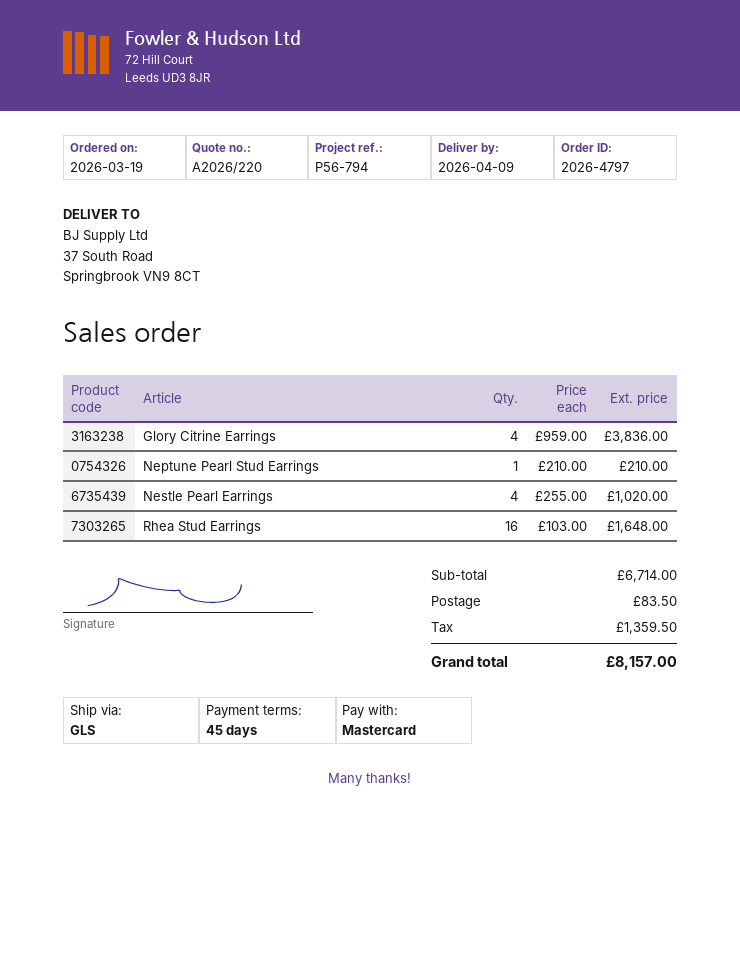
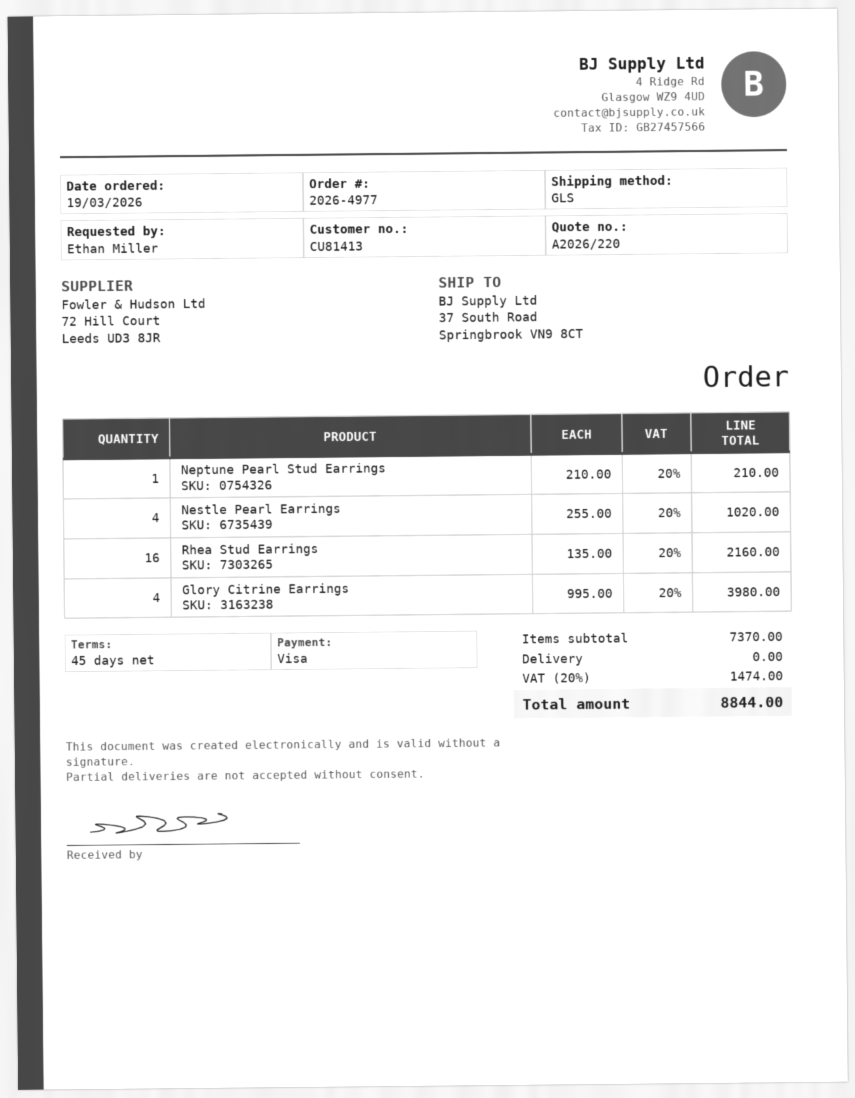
order number: 2026-4797 -> 2026-4977
payment method: Mastercard -> Visa
Glory Citrine Earrings: 4 x 959.00 = 3836.00 -> 4 x 995.00 = 3980.00
Rhea Stud Earrings: 16 x 103.00 = 1648.00 -> 16 x 135.00 = 2160.00
subtotal: 6714.00 -> 7370.00
shipping: 83.50 -> 0.00
tax: 1359.50 -> 1474.00
total: 8157.00 -> 8844.00

